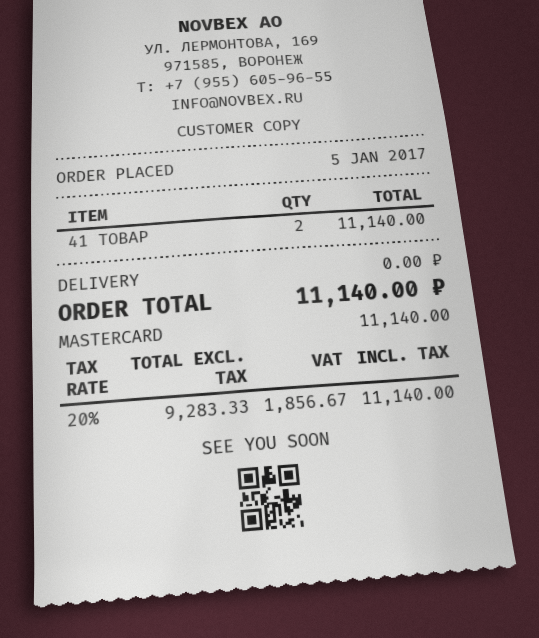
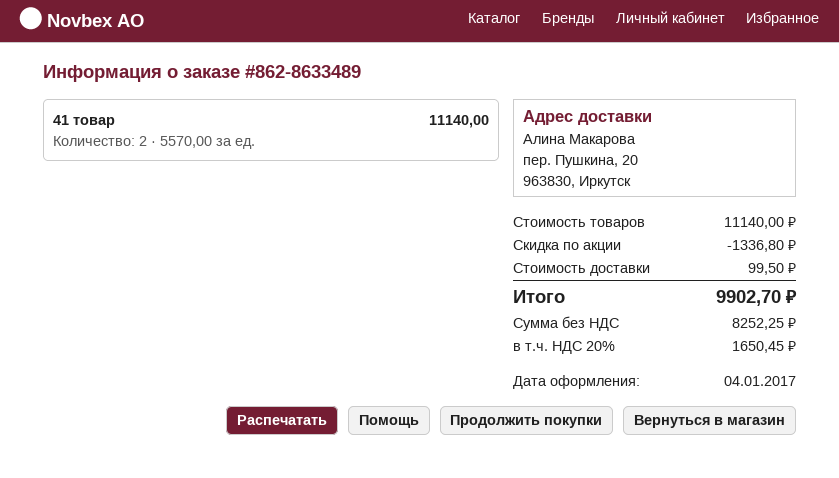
order date: 2017-01-05 -> 2017-01-04
discount: none -> 1336.80
shipping: 0.00 -> 99.50
net: 9283.33 -> 8252.25
tax: 20% = 1856.67 -> 20% = 1650.45
total: 11140.00 -> 9902.70

